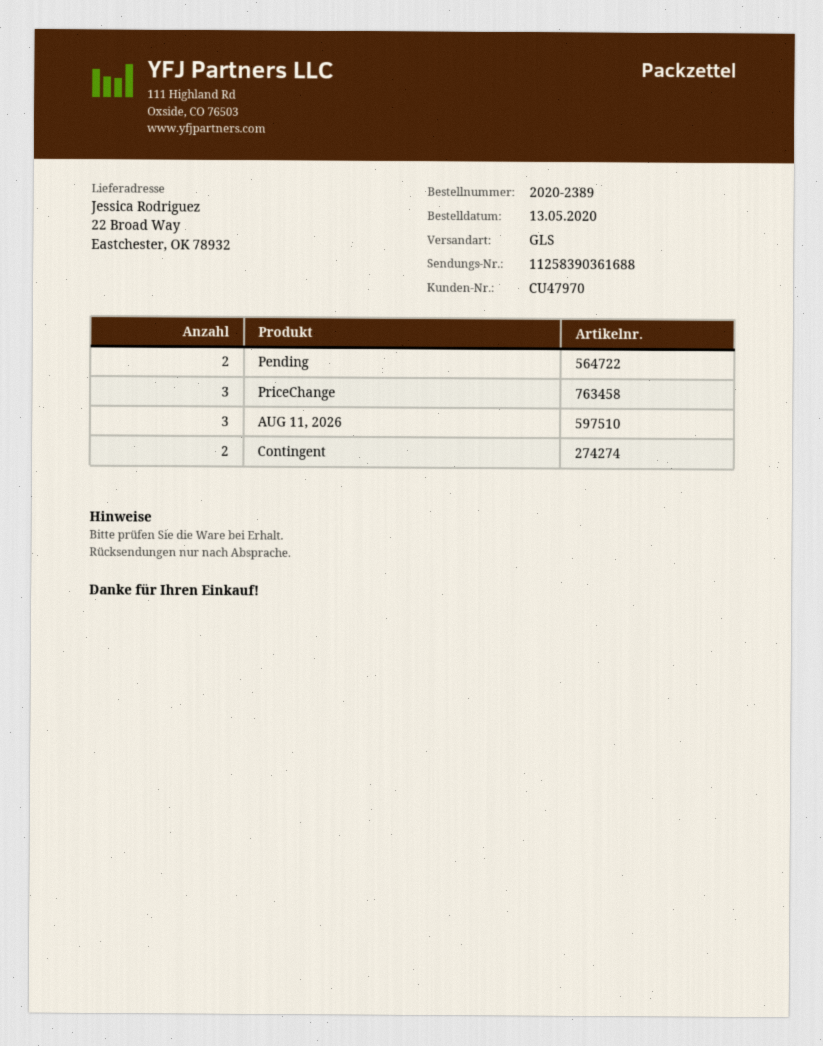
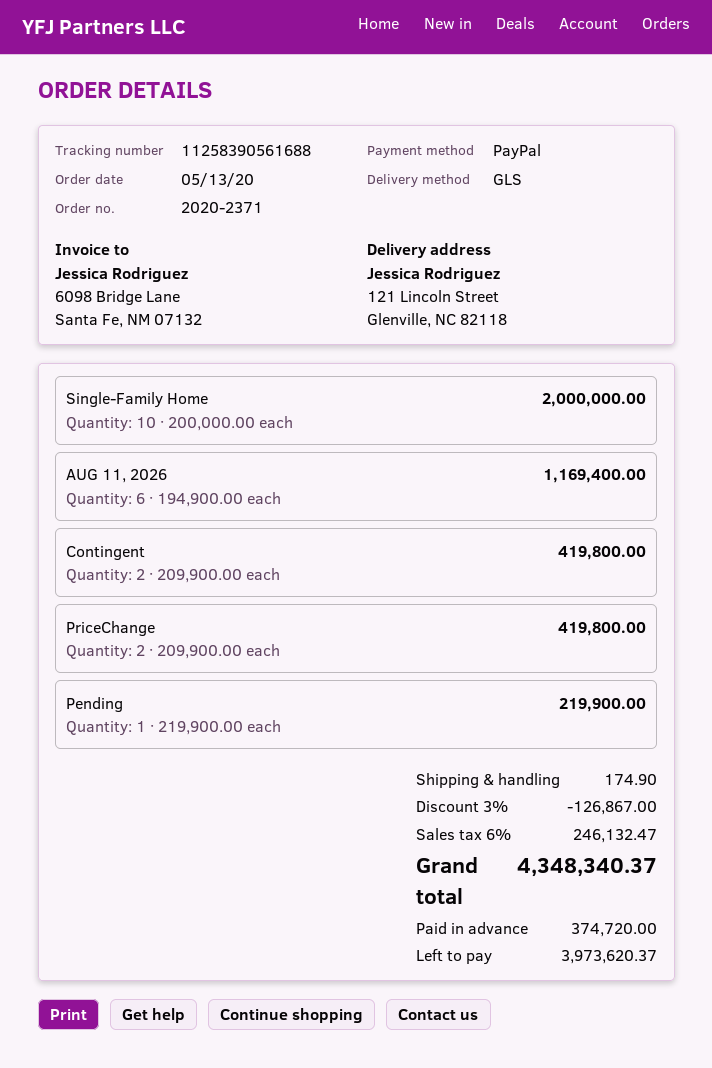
order number: 2020-2389 -> 2020-2371
tracking number: 11258390361688 -> 11258390561688
ship to: 22 Broad Way, Eastchester, OK 78932 -> 121 Lincoln Street, Glenville, NC 82118
Pending: 2 -> 1
PriceChange: 3 -> 2
AUG 11, 2026: 3 -> 6
Single-Family Home: none -> 10

